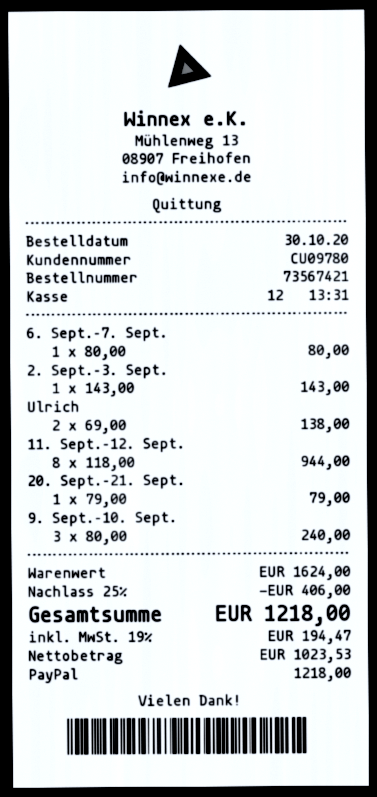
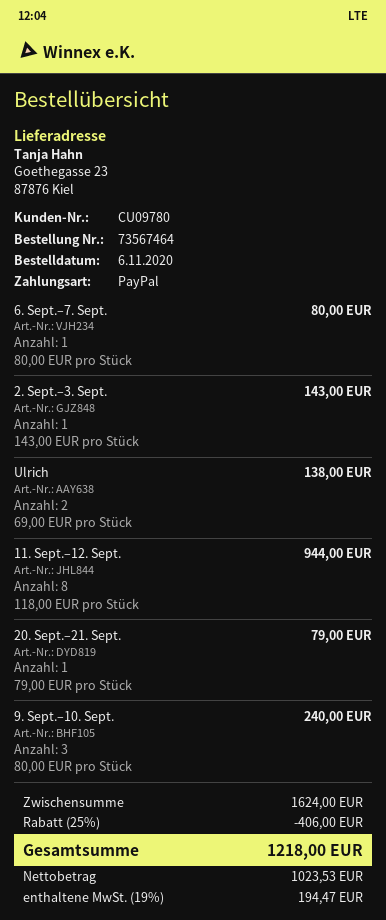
order number: 73567421 -> 73567464
order date: 2020-10-30 -> 2020-11-06

